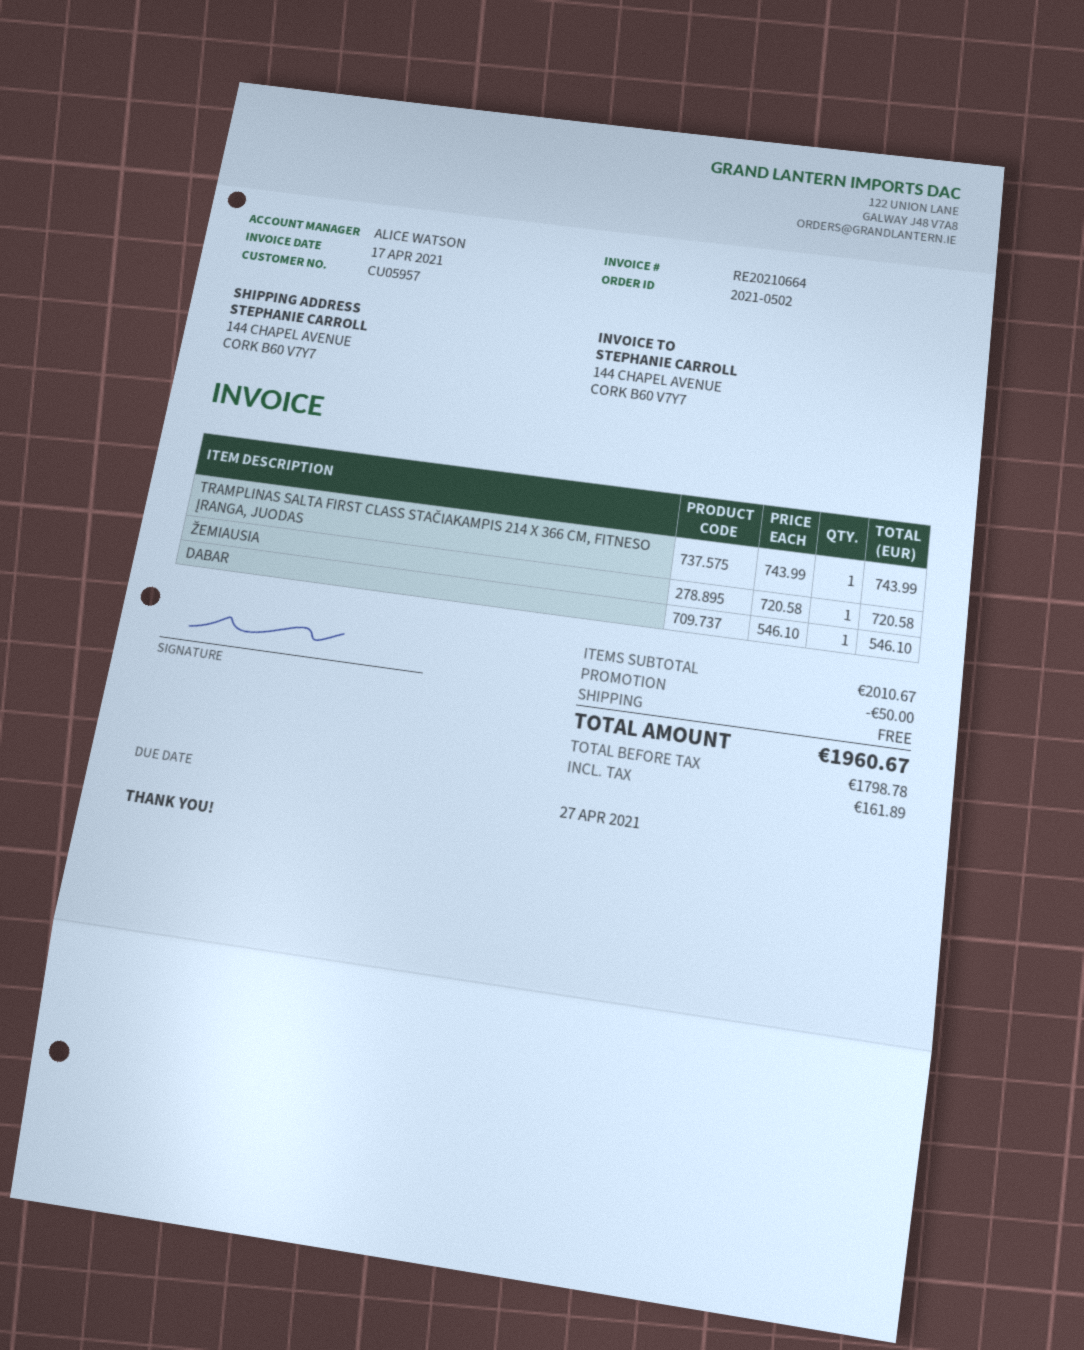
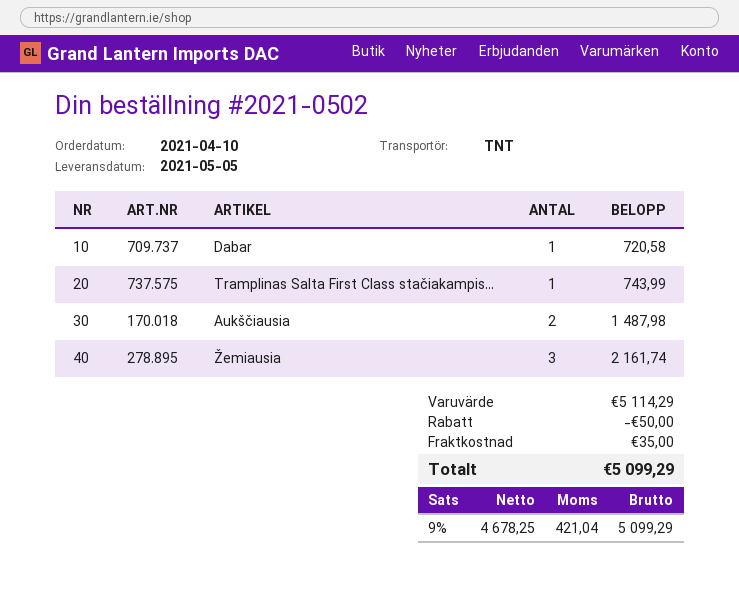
ŽEMIAUSIA: 1 for 720.58 -> 3 for 2161.74
DABAR: 1 for 546.10 -> 1 for 720.58
Aukščiausia: none -> 2 for 1487.98
subtotal: 2010.67 -> 5114.29
shipping: 0.00 -> 35.00
net: 1798.78 -> 4678.25
tax: 161.89 -> 421.04
total: 1960.67 -> 5099.29

